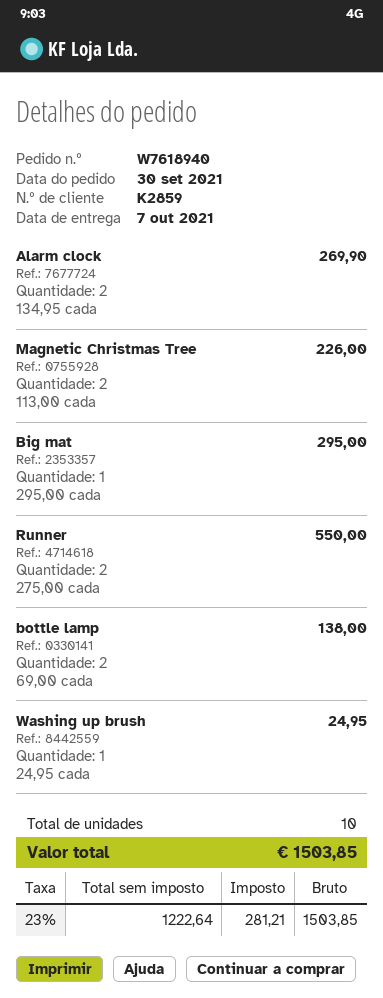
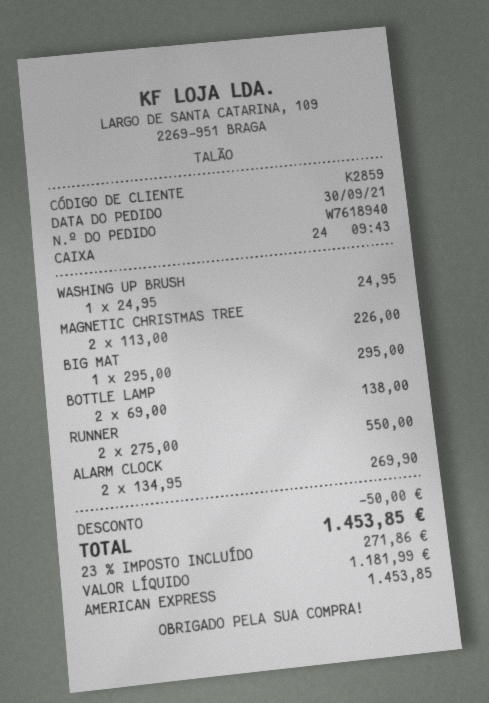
discount: none -> 50.00
net: 1222.64 -> 1181.99
tax: 23% = 281.21 -> 23% = 271.86
total: 1503.85 -> 1453.85

